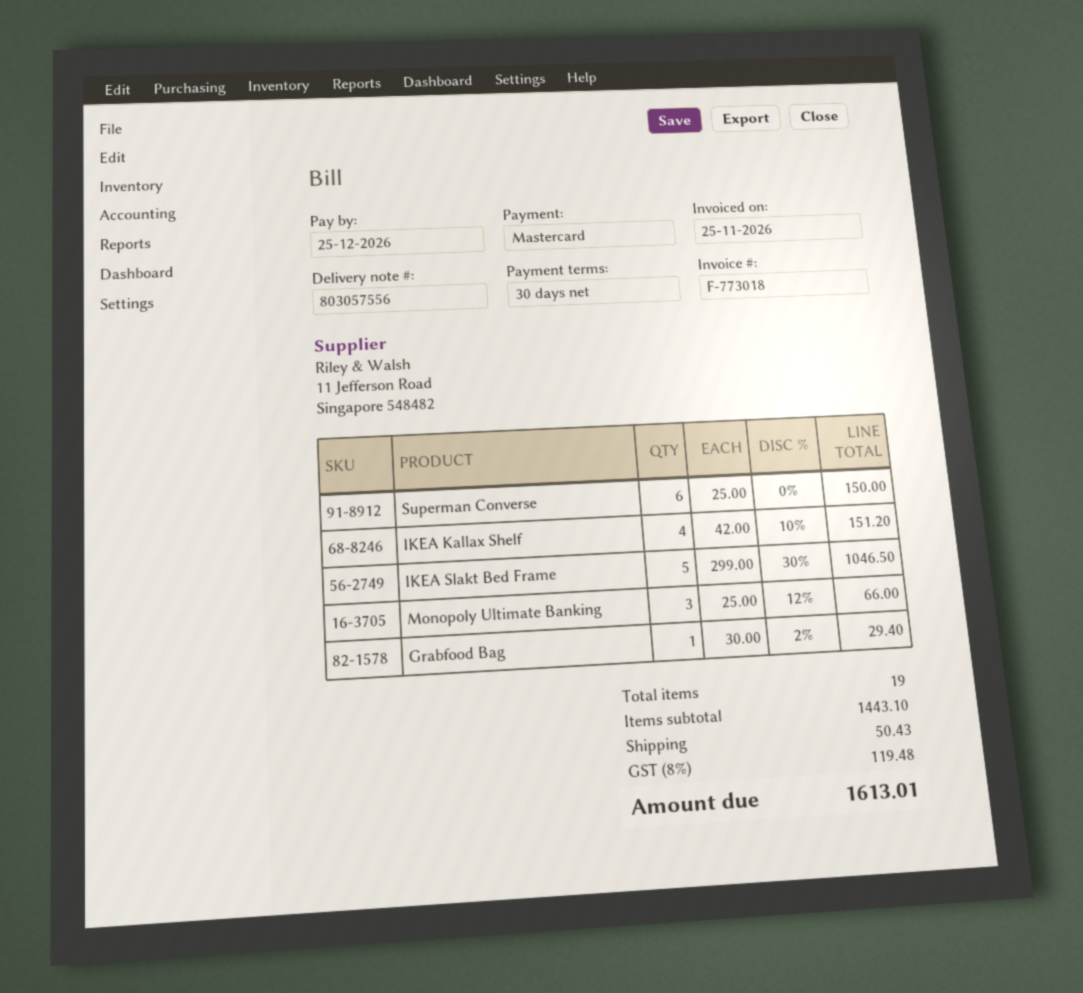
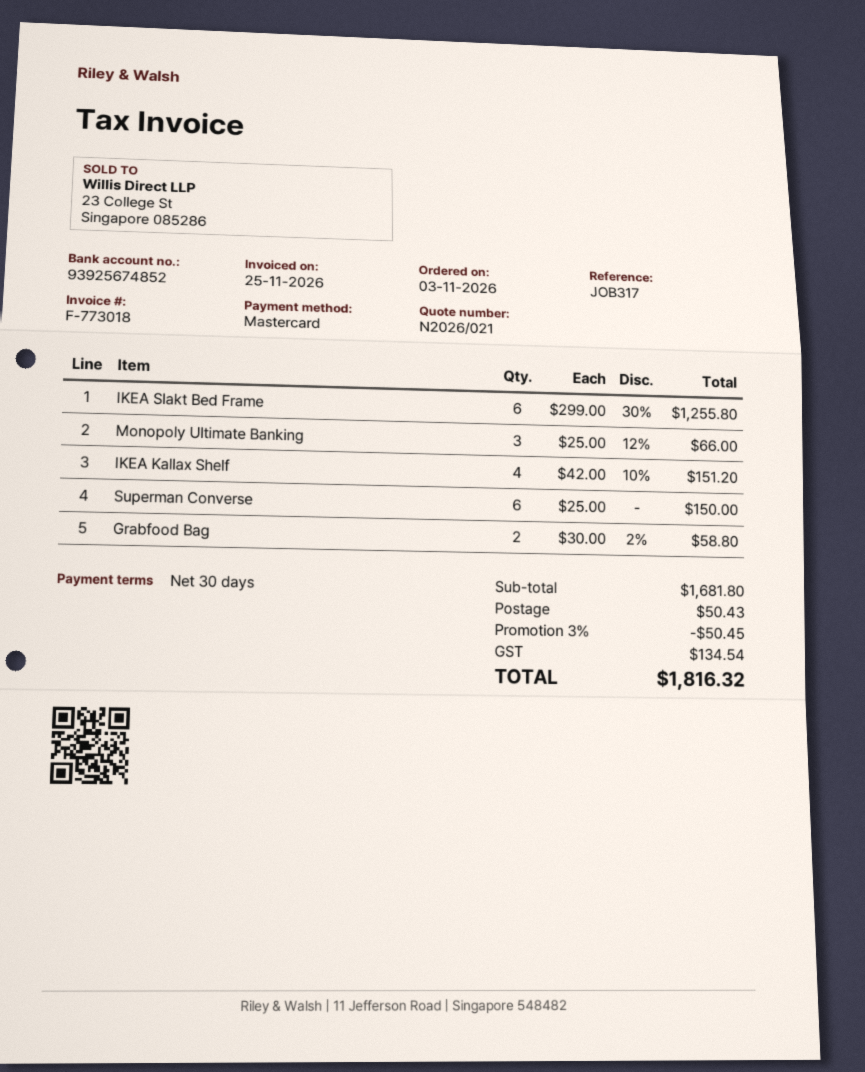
IKEA Slakt Bed Frame: 5 x 299.00 - 30% = 1046.50 -> 6 x 299.00 - 30% = 1255.80
Grabfood Bag: 1 x 30.00 - 2% = 29.40 -> 2 x 30.00 - 2% = 58.80
subtotal: 1443.10 -> 1681.80
discount: none -> 3% = 50.45
tax: 119.48 -> 134.54
total: 1613.01 -> 1816.32

